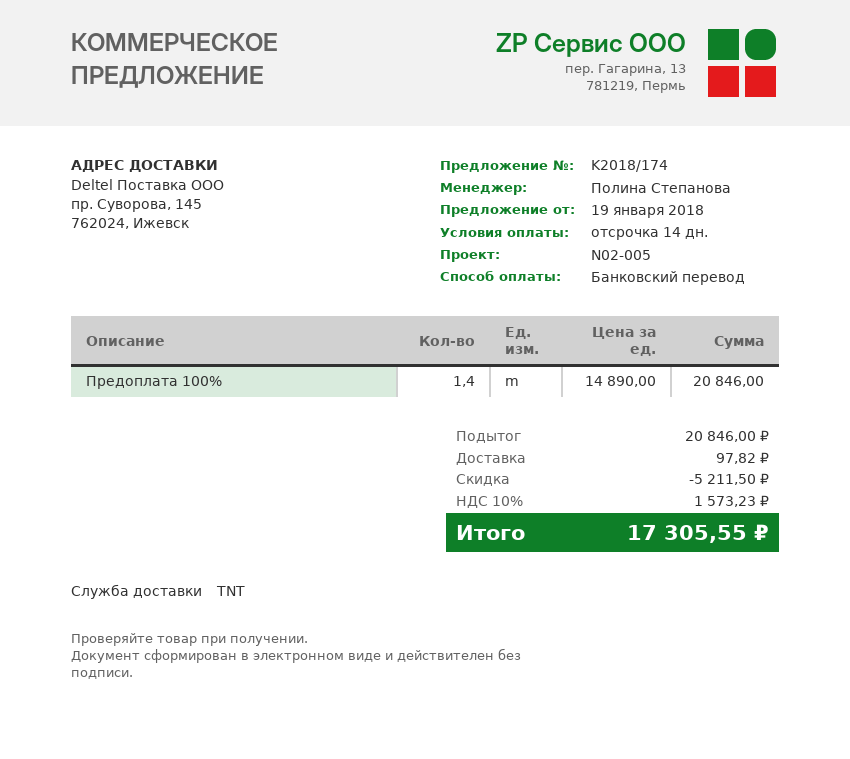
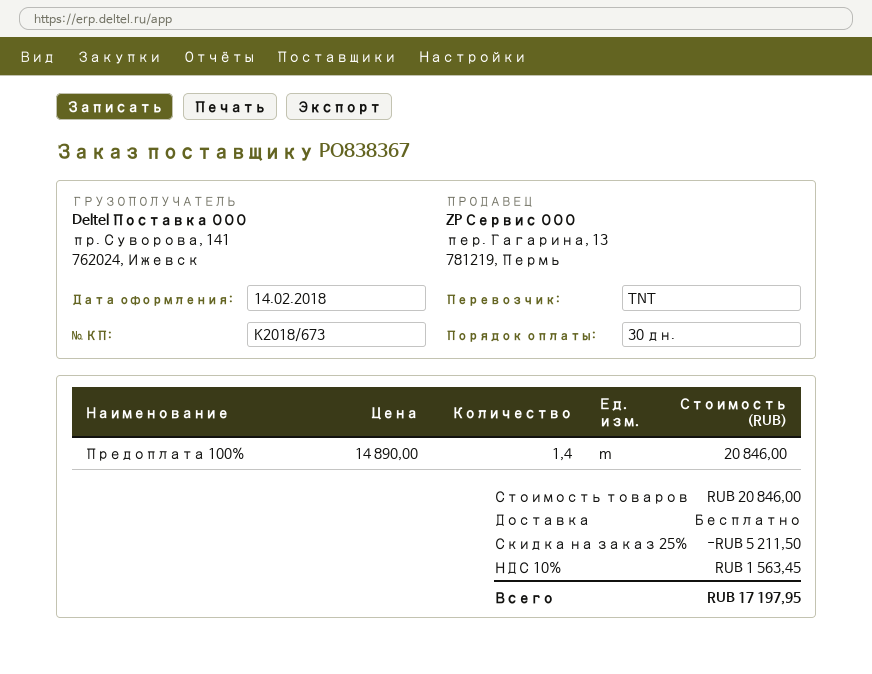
quote number: K2018/174 -> K2018/673
payment terms: 14 days -> 30 days
ship to: пр. Суворова, 145, 762024, Ижевск -> пр. Суворова, 141, 762024, Ижевск
shipping: 97.82 -> 0.00
tax: 10% = 1573.23 -> 10% = 1563.45
total: 17305.55 -> 17197.95

